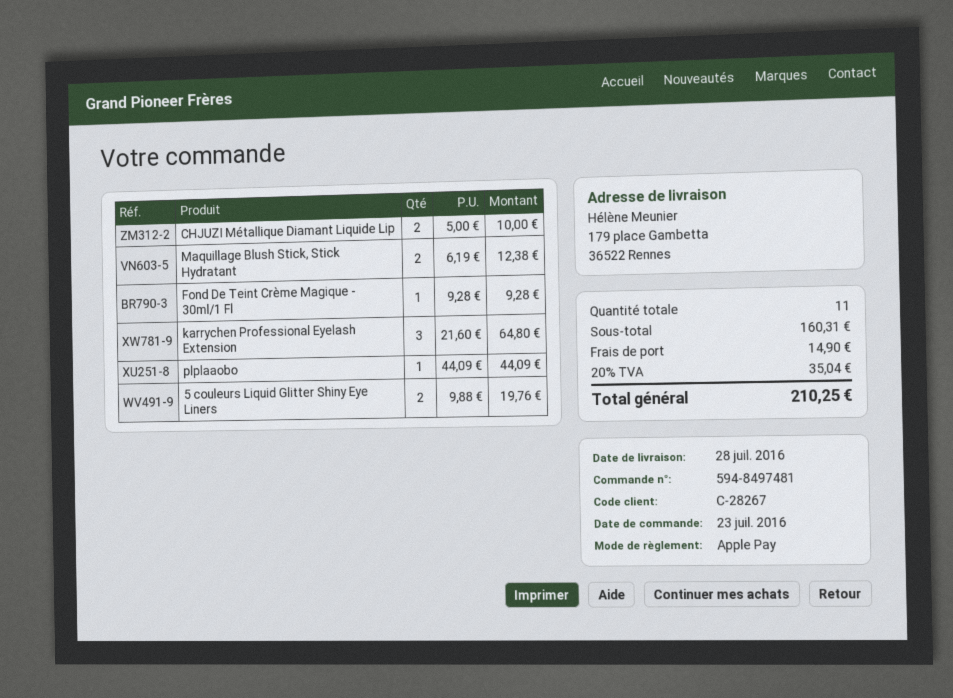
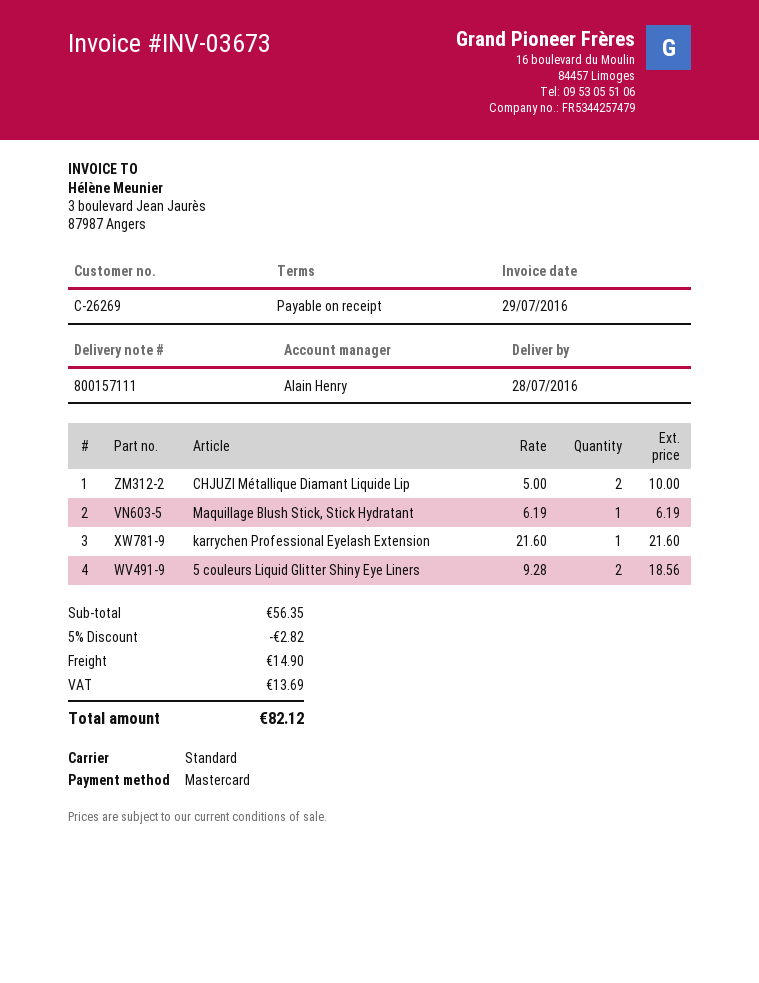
customer number: C-28267 -> C-26269
payment method: Apple Pay -> Mastercard
Maquillage Blush Stick, Stick Hydratant: 2 x 6.19 = 12.38 -> 1 x 6.19 = 6.19
Fond De Teint Crème Magique - 30ml/1 Fl: 1 x 9.28 = 9.28 -> none
karrychen Professional Eyelash Extension: 3 x 21.60 = 64.80 -> 1 x 21.60 = 21.60
plplaaobo: 1 x 44.09 = 44.09 -> none
5 couleurs Liquid Glitter Shiny Eye Liners: 2 x 9.88 = 19.76 -> 2 x 9.28 = 18.56
subtotal: 160.31 -> 56.35
discount: none -> 5% = 2.82
tax: 35.04 -> 13.69
total: 210.25 -> 82.12

